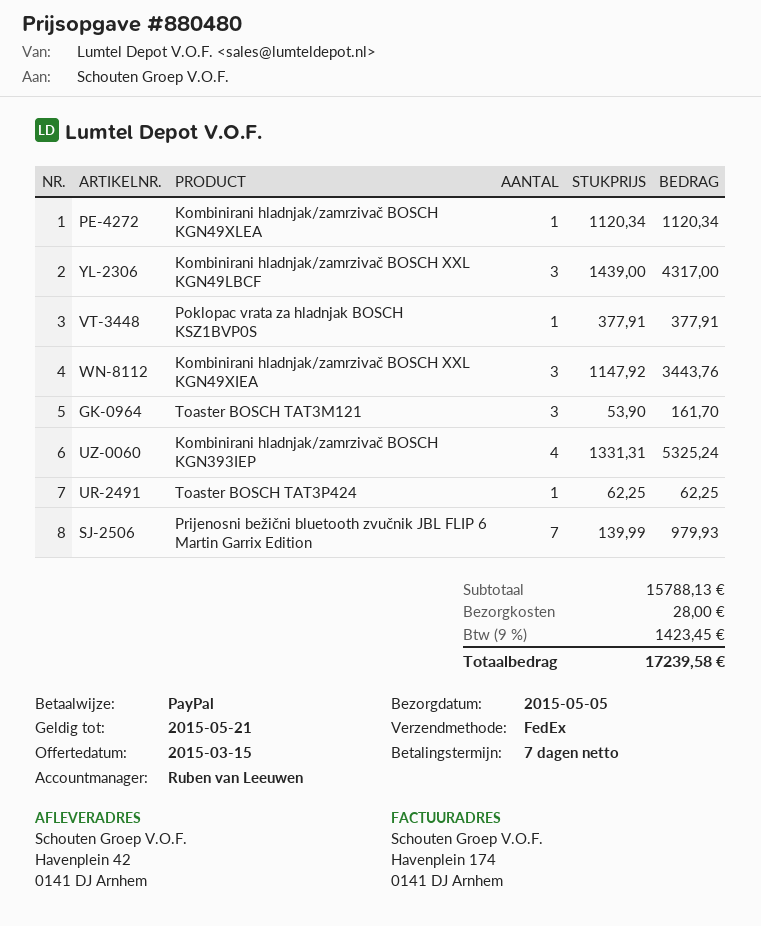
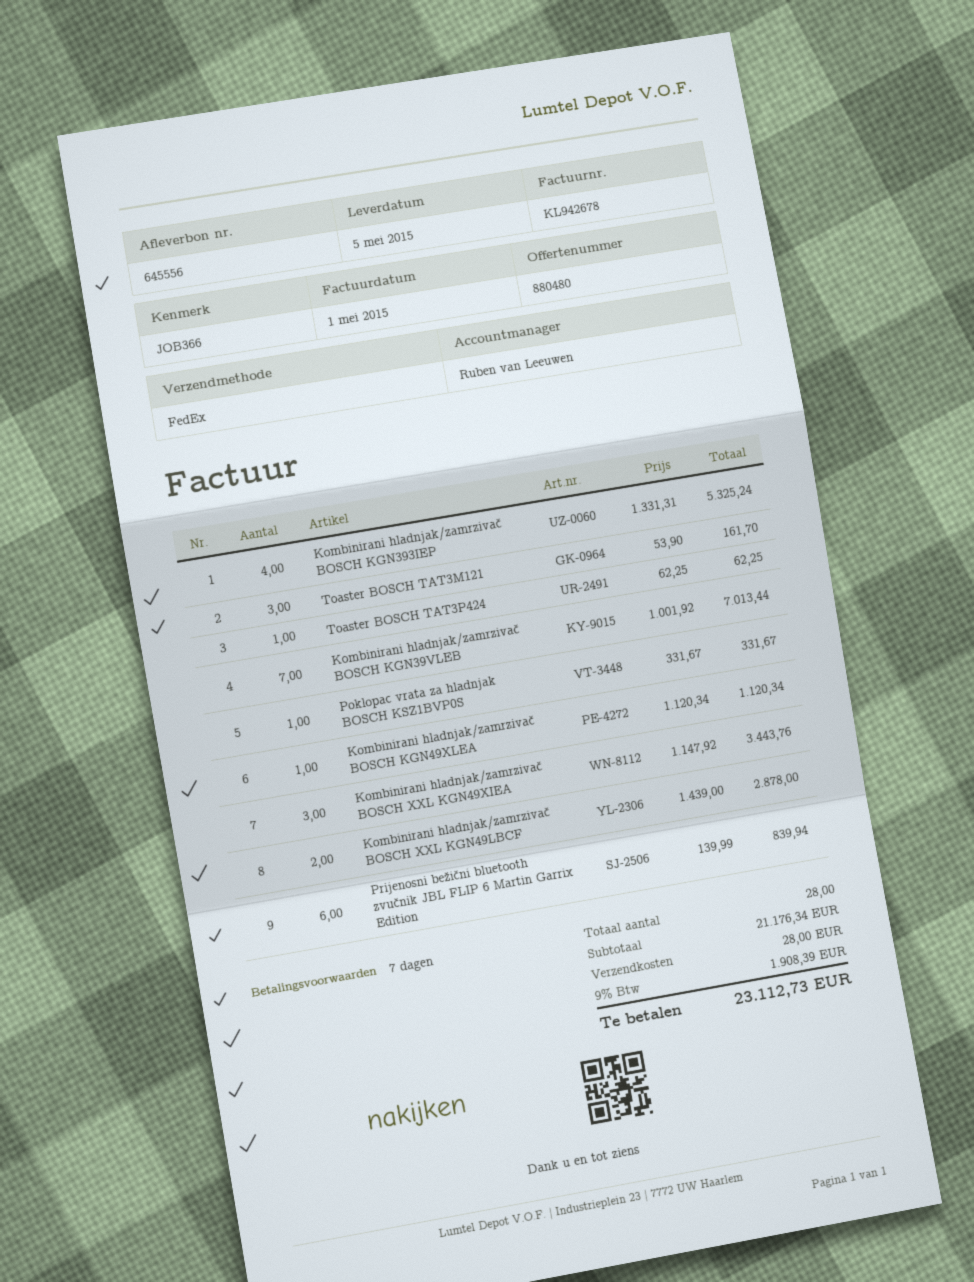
Kombinirani hladnjak/zamrzivač BOSCH XXL KGN49LBCF: 3 x 1439.00 = 4317.00 -> 2 x 1439.00 = 2878.00
Poklopac vrata za hladnjak BOSCH KSZ1BVP0S: 1 x 377.91 = 377.91 -> 1 x 331.67 = 331.67
Prijenosni bežični bluetooth zvučnik JBL FLIP 6 Martin Garrix Edition: 7 x 139.99 = 979.93 -> 6 x 139.99 = 839.94
Kombinirani hladnjak/zamrzivač BOSCH KGN39VLEB: none -> 7 x 1001.92 = 7013.44
subtotal: 15788.13 -> 21176.34
tax: 9% = 1423.45 -> 9% = 1908.39
total: 17239.58 -> 23112.73

